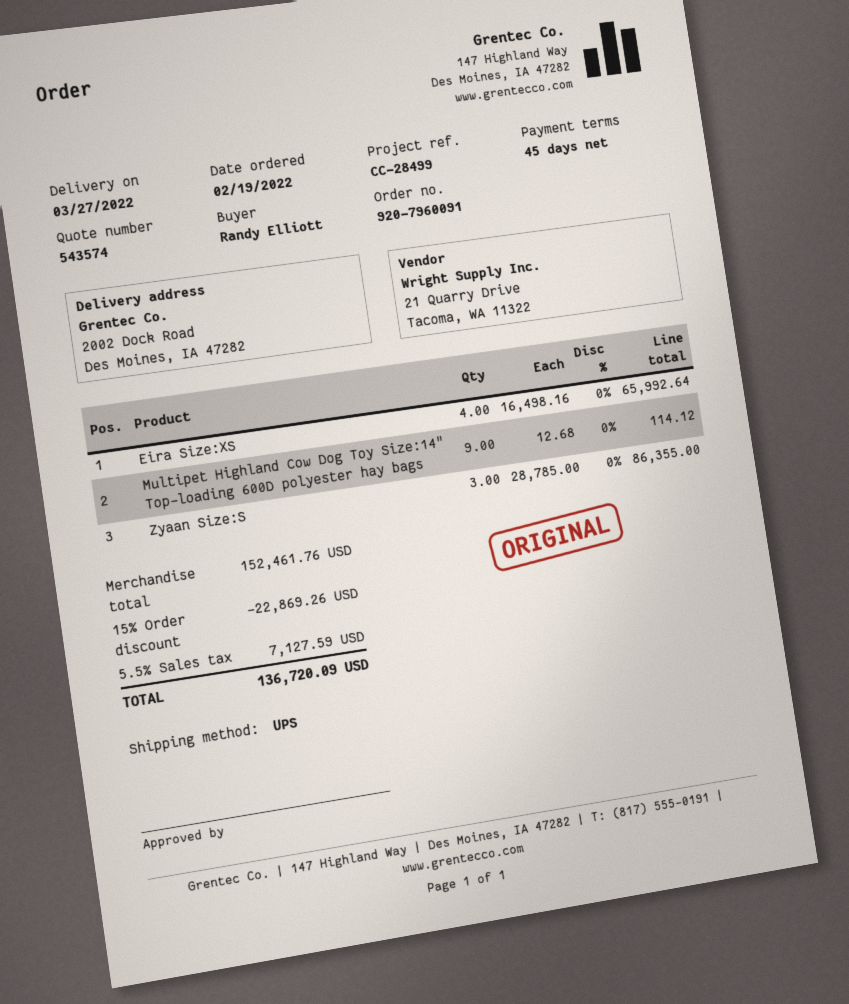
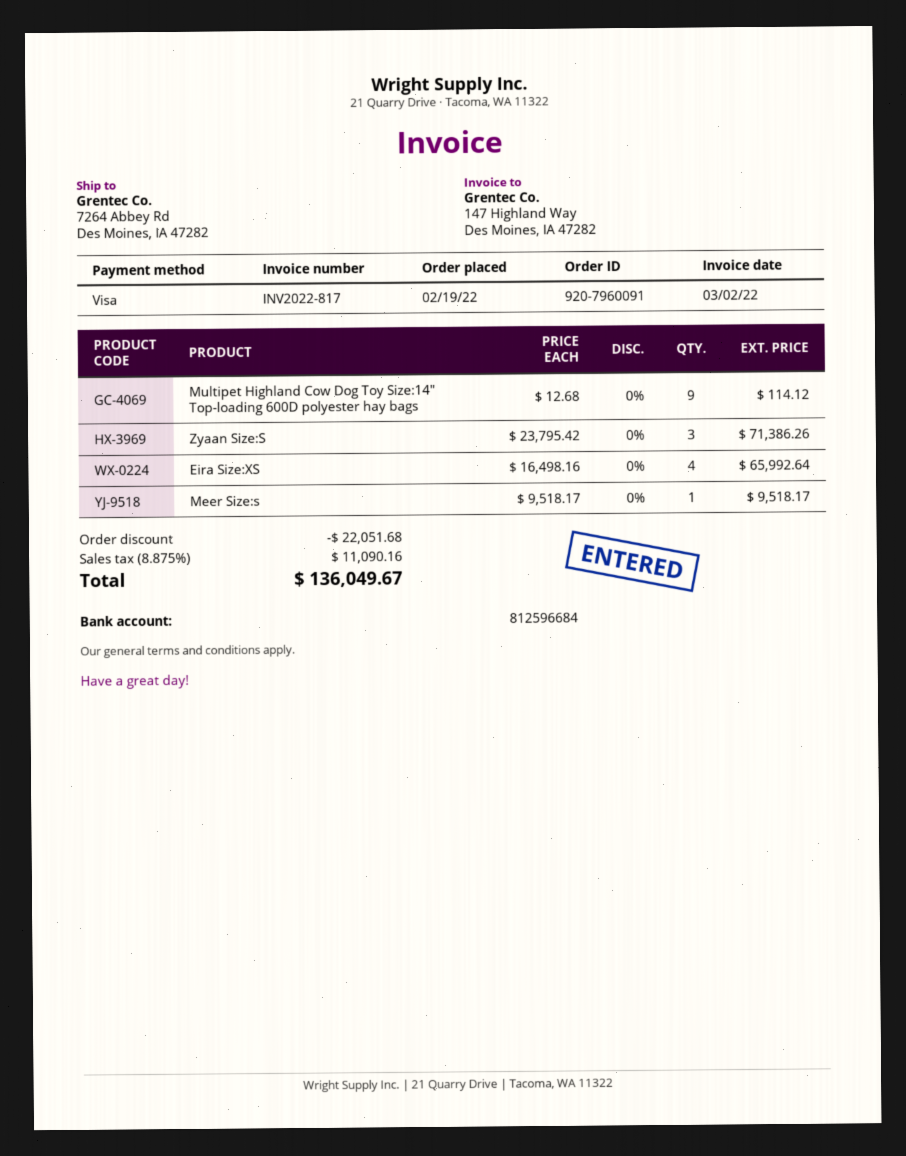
ship to: 2002 Dock Road, Des Moines, IA 47282 -> 7264 Abbey Rd, Des Moines, IA 47282
Zyaan Size:S: 3 x 28785.00 = 86355.00 -> 3 x 23795.42 = 71386.26
Meer Size:s: none -> 1 x 9518.17 = 9518.17
discount: 22869.26 -> 22051.68
tax: 5.5% = 7127.59 -> 8.875% = 11090.16
total: 136720.09 -> 136049.67

